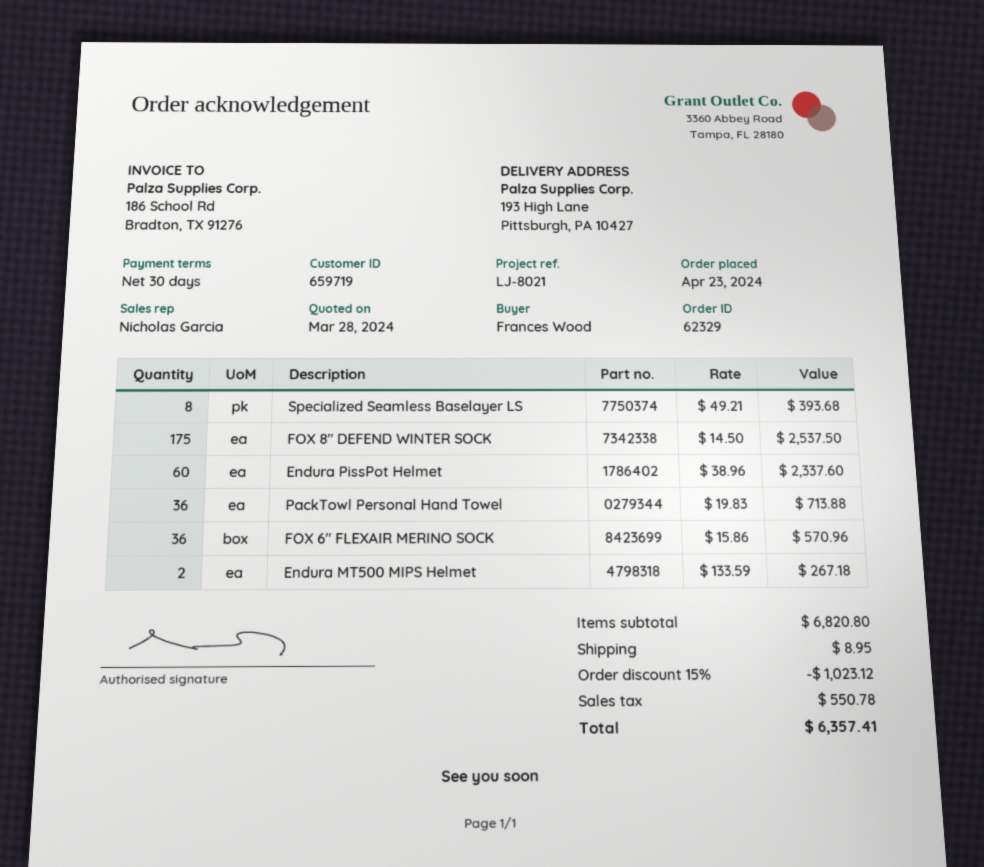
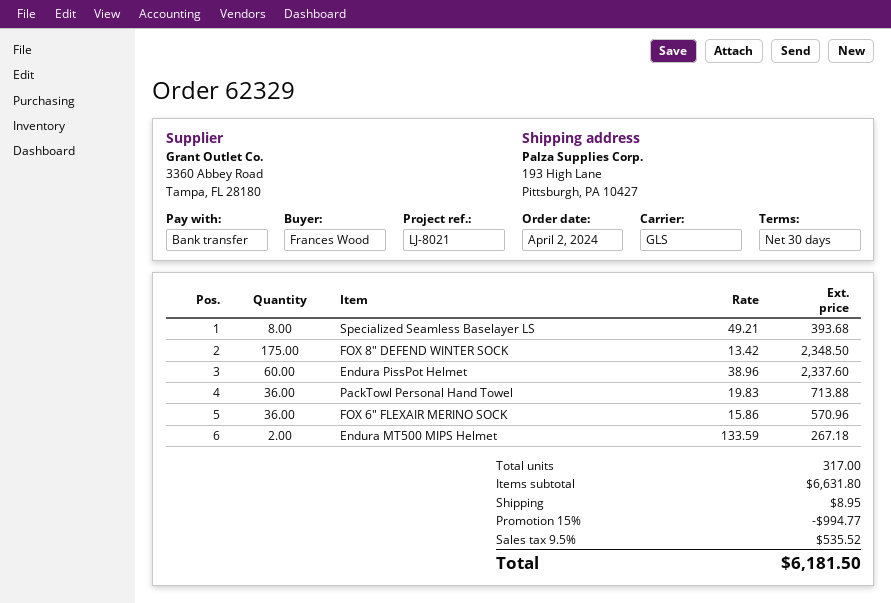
order date: 2024-04-23 -> 2024-04-02
FOX 8" DEFEND WINTER SOCK: 175 x 14.50 = 2537.50 -> 175 x 13.42 = 2348.50
subtotal: 6820.80 -> 6631.80
discount: 15% = 1023.12 -> 15% = 994.77
tax: 550.78 -> 535.52
total: 6357.41 -> 6181.50

